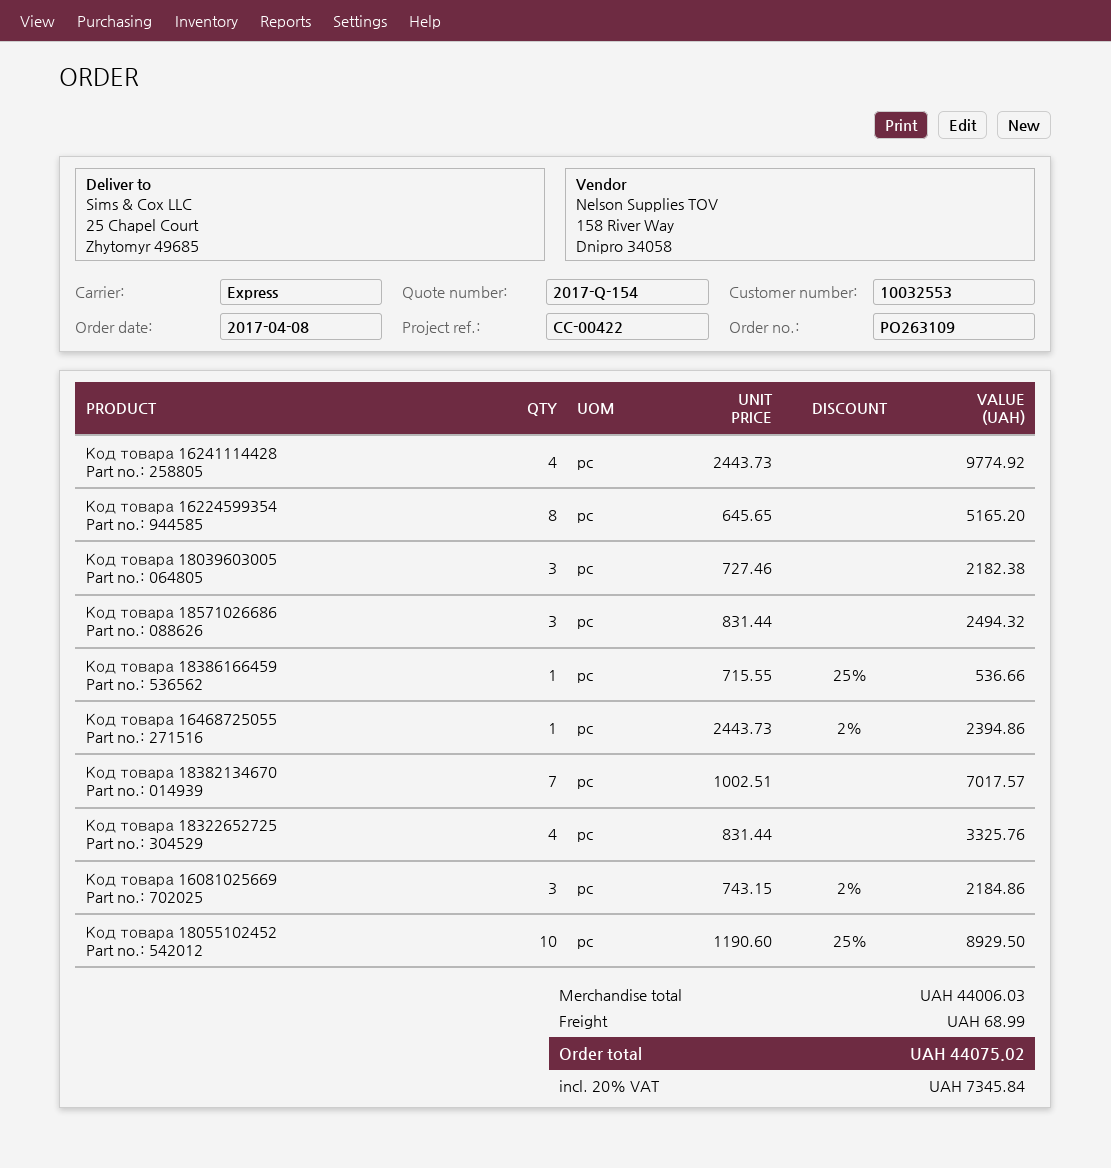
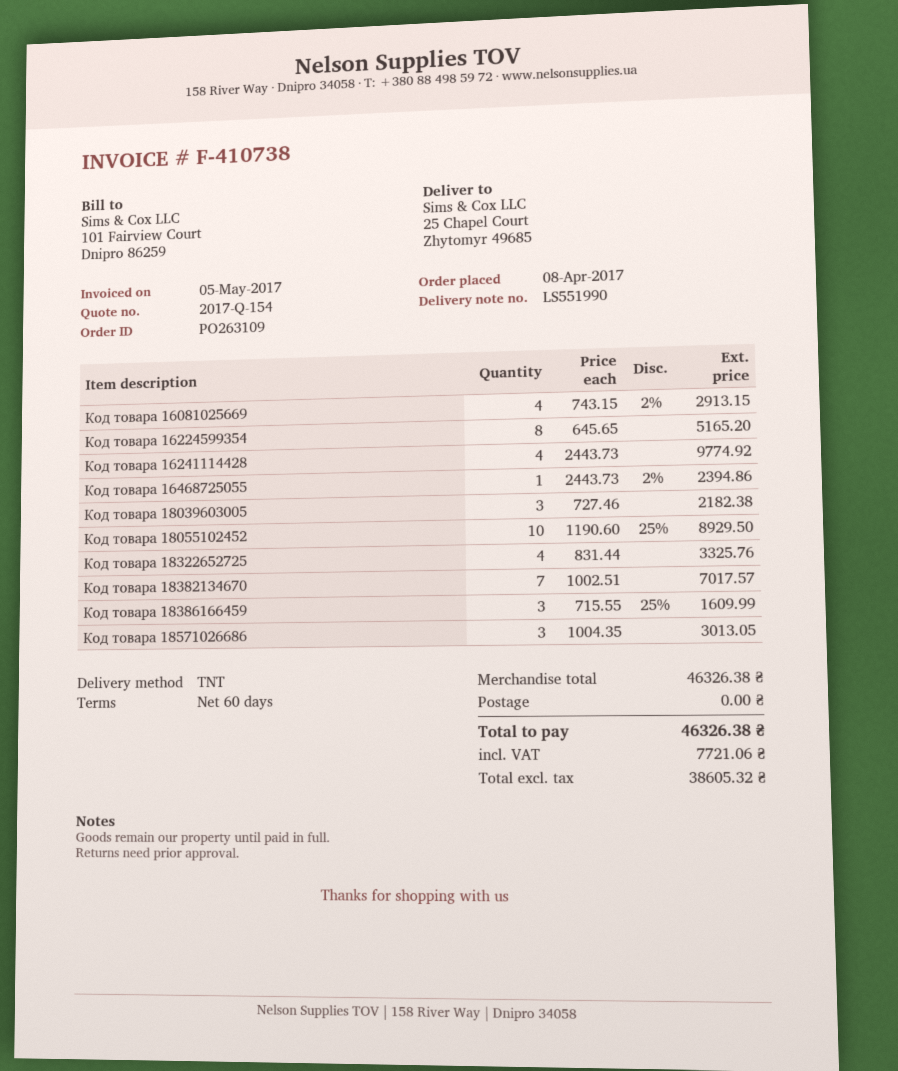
shipping method: express -> TNT
Код товара 18571026686: 3 x 831.44 = 2494.32 -> 3 x 1004.35 = 3013.05
Код товара 18386166459: 1 x 715.55 - 25% = 536.66 -> 3 x 715.55 - 25% = 1609.99
Код товара 16081025669: 3 x 743.15 - 2% = 2184.86 -> 4 x 743.15 - 2% = 2913.15
subtotal: 44006.03 -> 46326.38
shipping: 68.99 -> 0.00
tax: 7345.84 -> 7721.06
total: 44075.02 -> 46326.38

